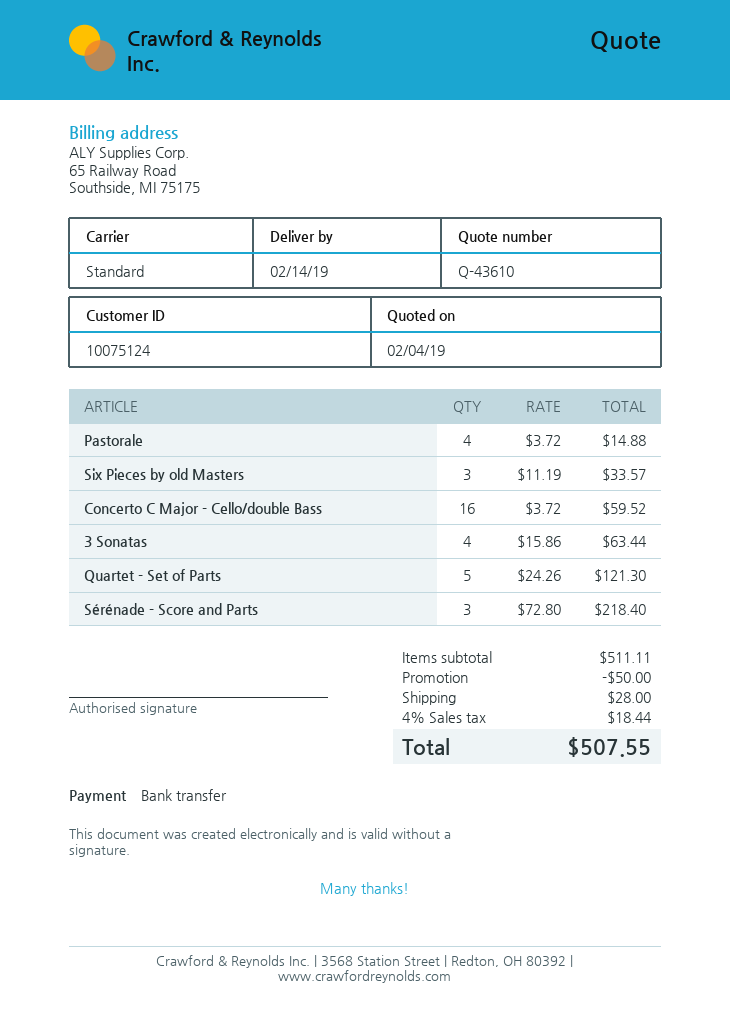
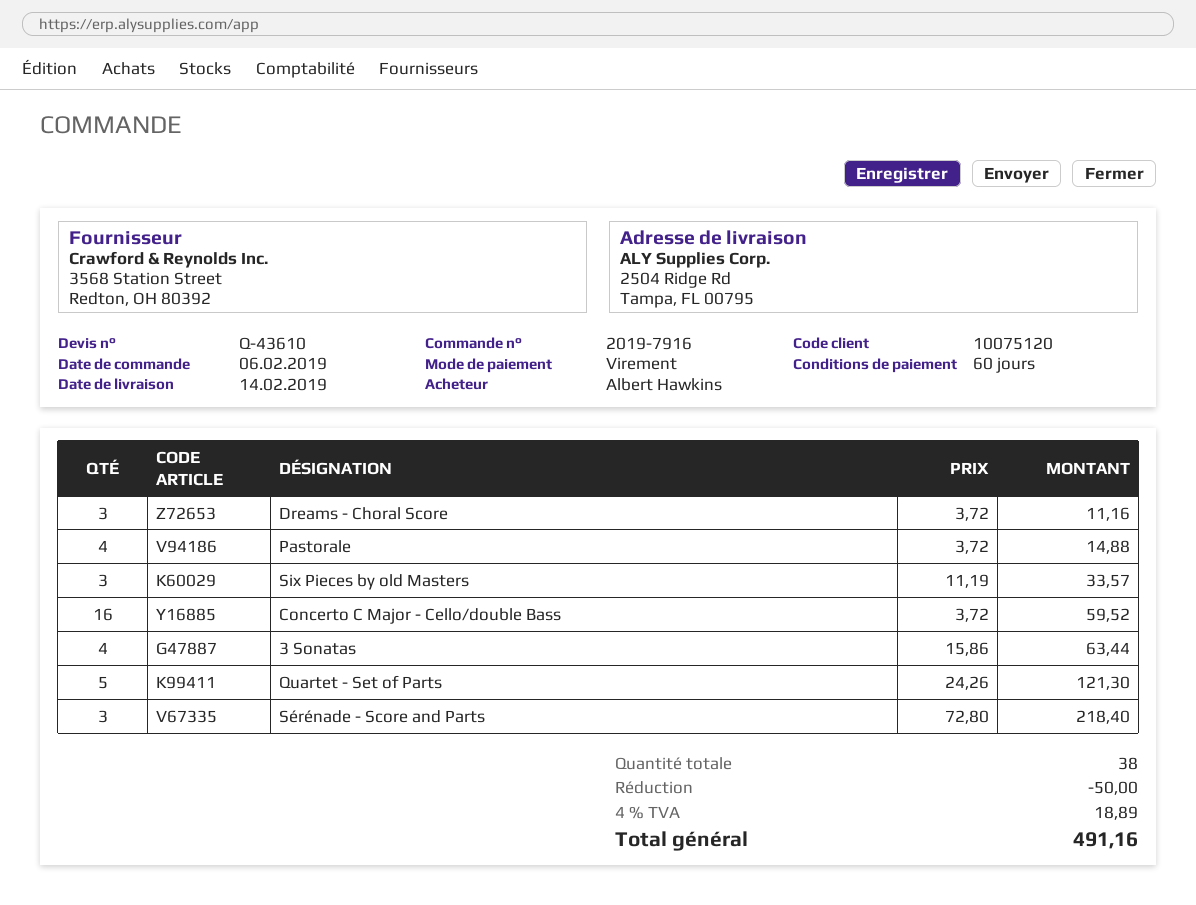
customer number: 10075124 -> 10075120
Dreams - Choral Score: none -> 3 x 3.72 = 11.16
shipping: 28.00 -> none
tax: 4% = 18.44 -> 4% = 18.89
total: 507.55 -> 491.16

